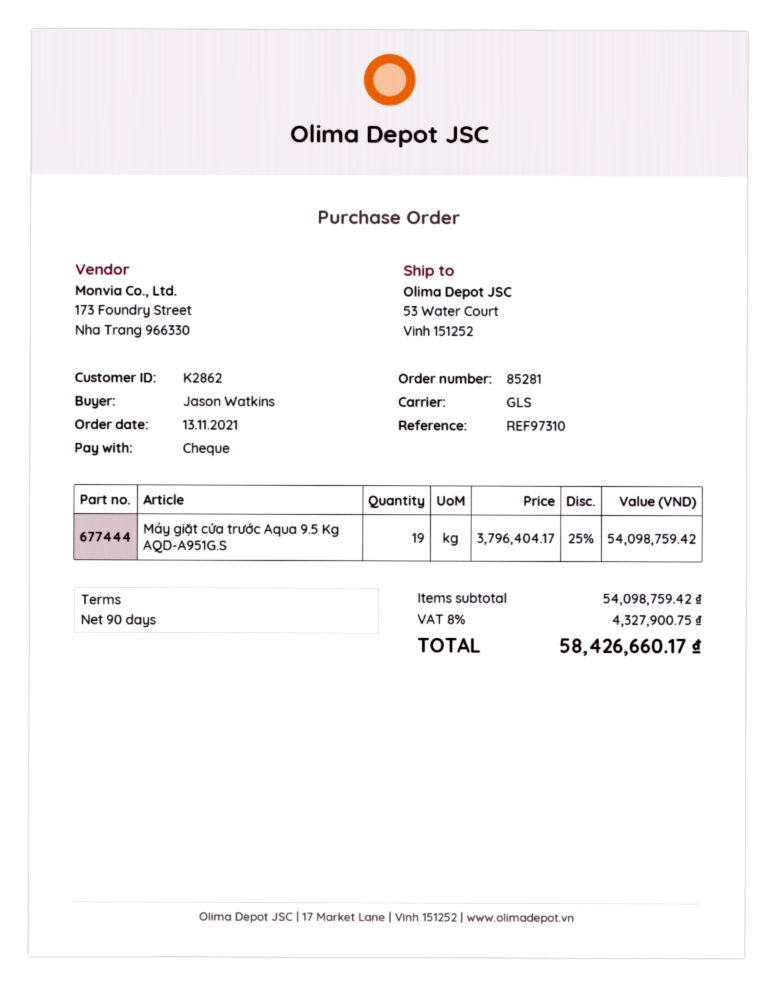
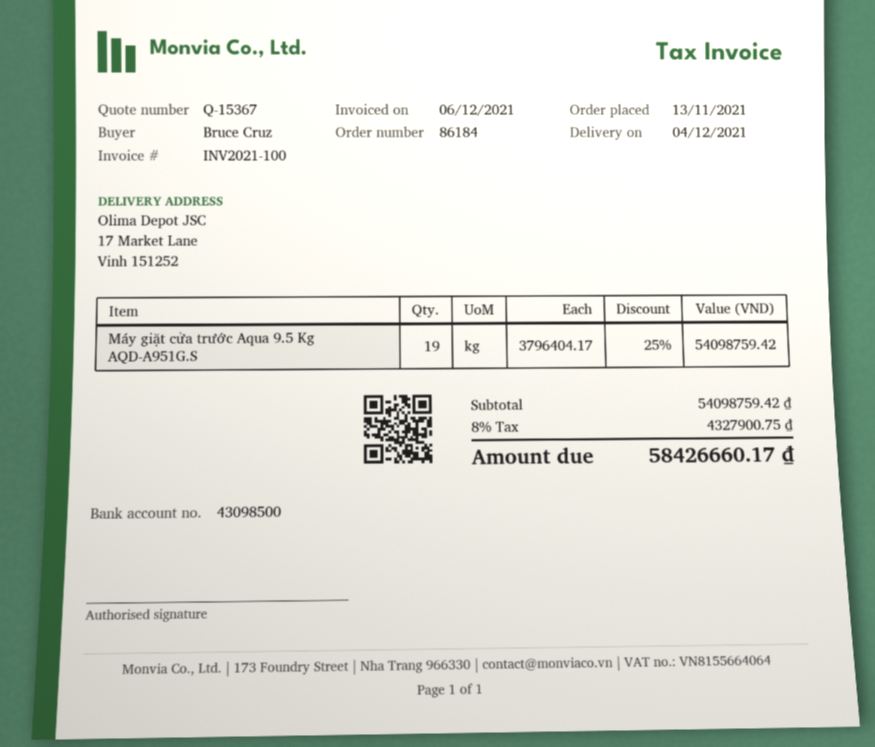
order number: 85281 -> 86184
ordered by: Jason Watkins -> Bruce Cruz
ship to: 53 Water Court, Vinh 151252 -> 17 Market Lane, Vinh 151252

